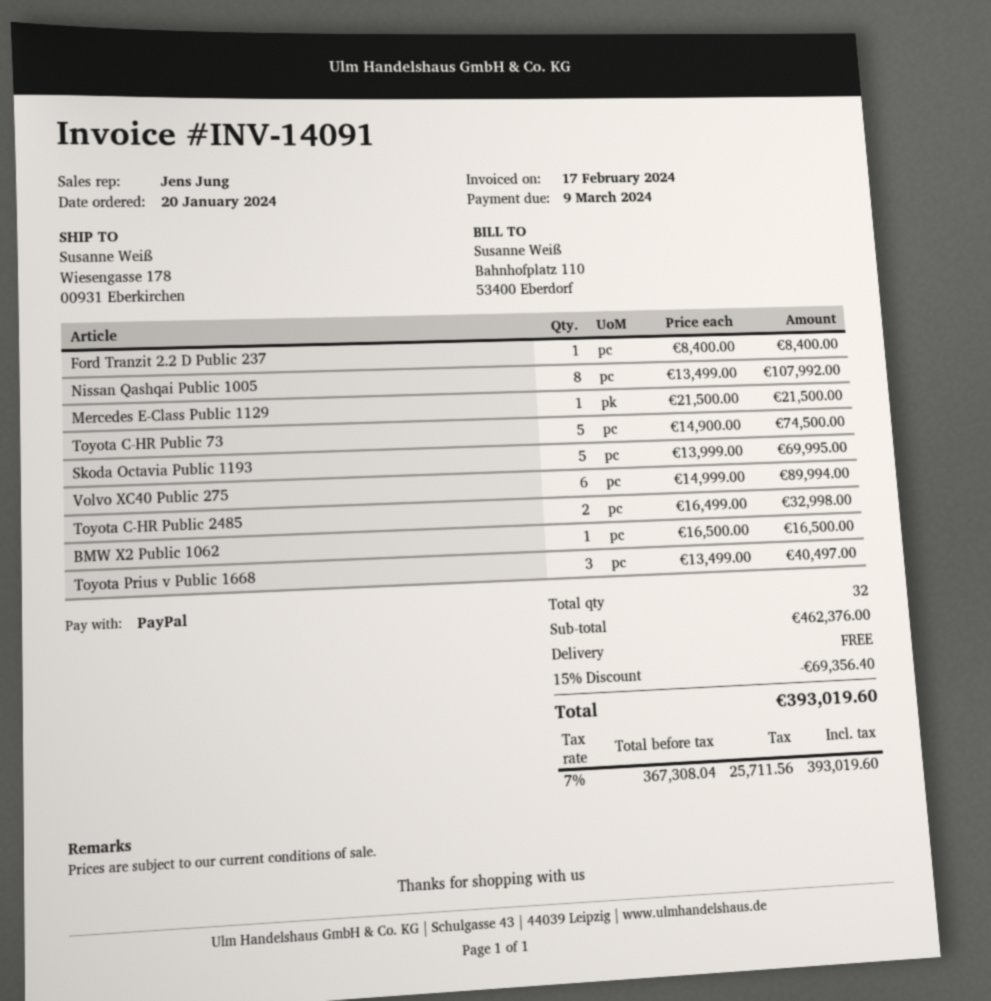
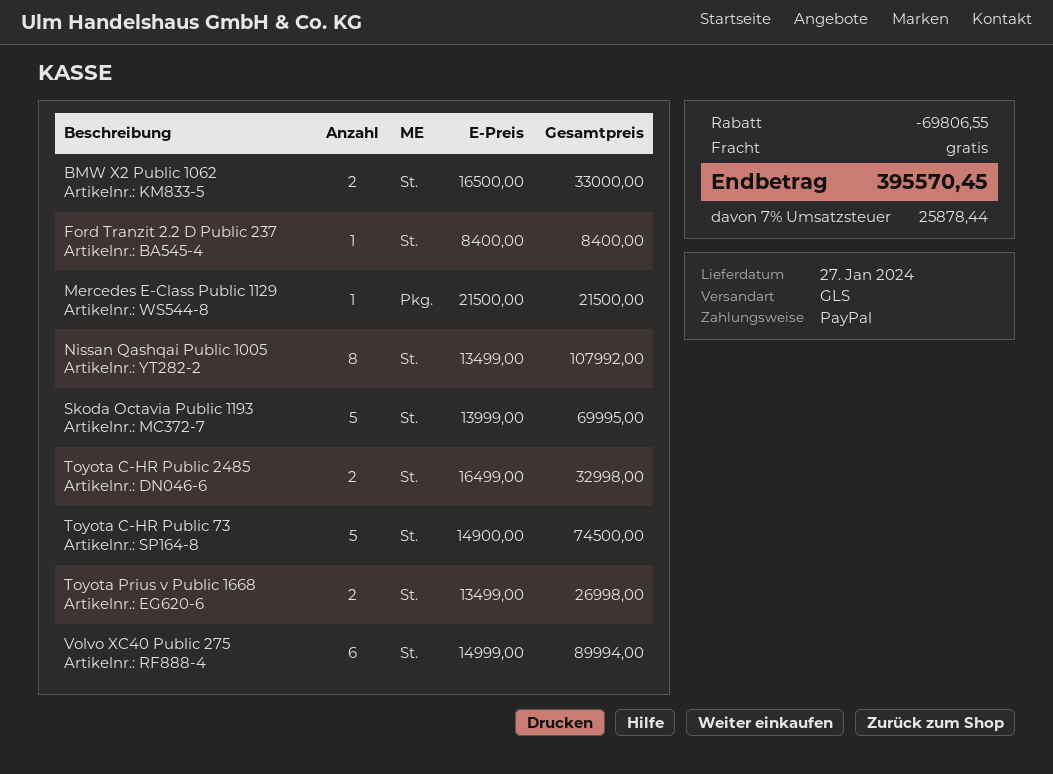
BMW X2 Public 1062: 1 x 16500.00 = 16500.00 -> 2 x 16500.00 = 33000.00
Toyota Prius v Public 1668: 3 x 13499.00 = 40497.00 -> 2 x 13499.00 = 26998.00
discount: 69356.40 -> 69806.55
tax: 7% = 25711.56 -> 7% = 25878.44
total: 393019.60 -> 395570.45

